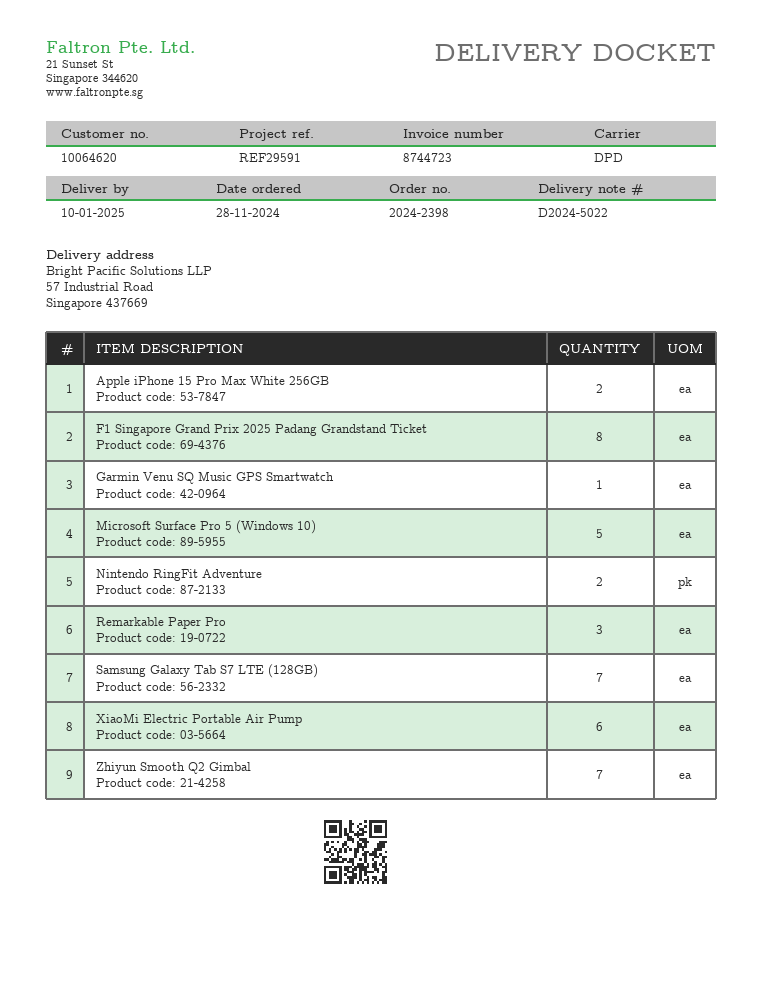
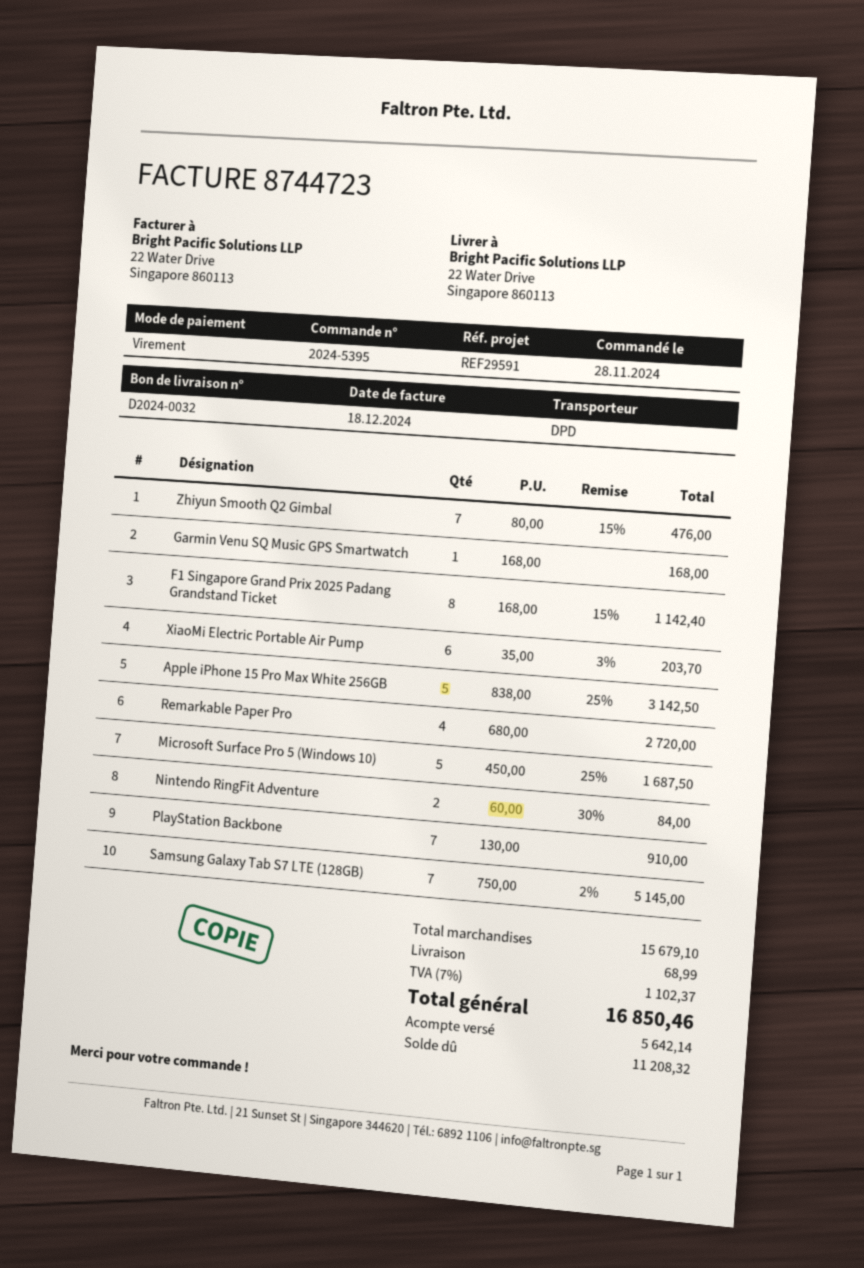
order number: 2024-2398 -> 2024-5395
delivery note number: D2024-5022 -> D2024-0032
ship to: 57 Industrial Road, Singapore 437669 -> 22 Water Drive, Singapore 860113
Apple iPhone 15 Pro Max White 256GB: 2 -> 5
Remarkable Paper Pro: 3 -> 4
PlayStation Backbone: none -> 7

